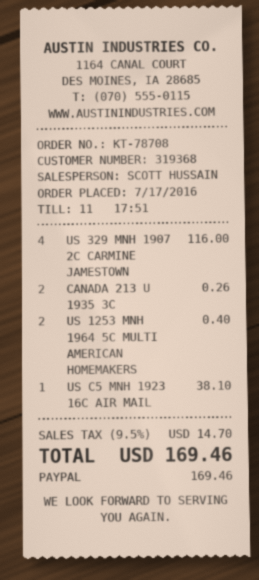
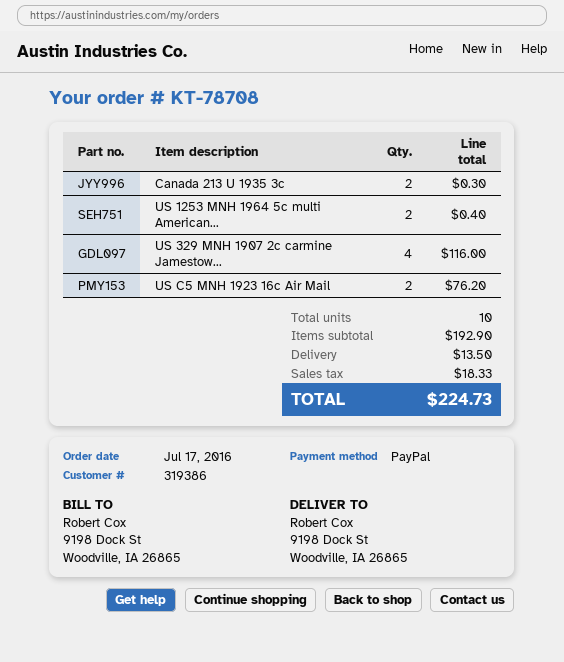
customer number: 319368 -> 319386
CANADA 213 U 1935 3C: 2 for 0.26 -> 2 for 0.30
US C5 MNH 1923 16C AIR MAIL: 1 for 38.10 -> 2 for 76.20
shipping: none -> 13.50
tax: 14.70 -> 18.33
total: 169.46 -> 224.73

